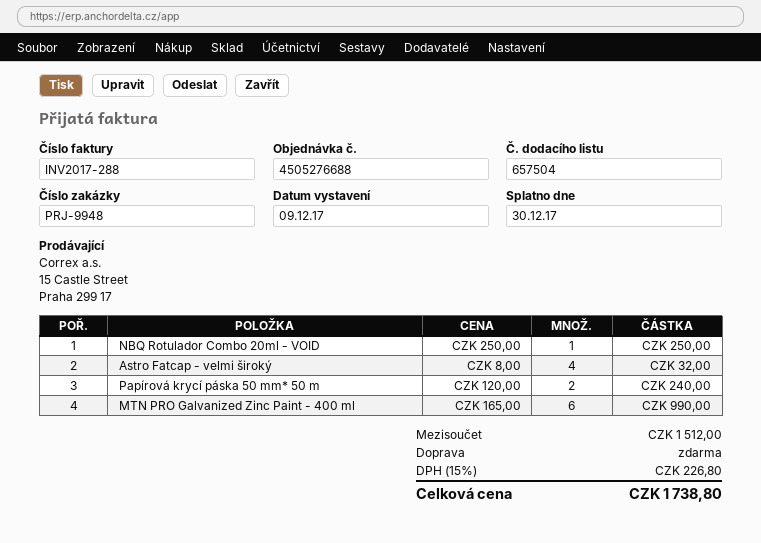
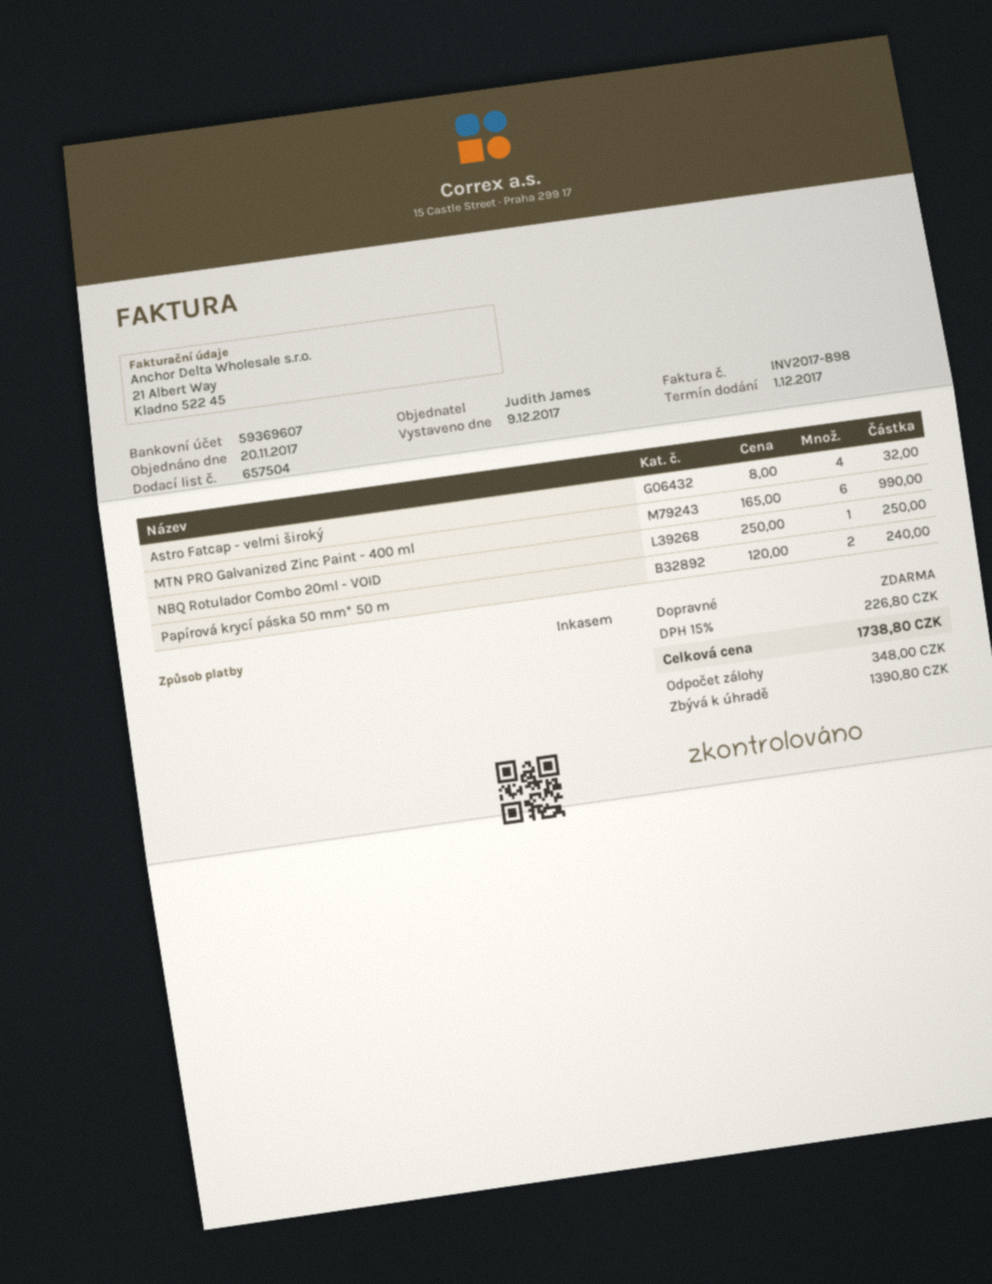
invoice number: INV2017-288 -> INV2017-898

